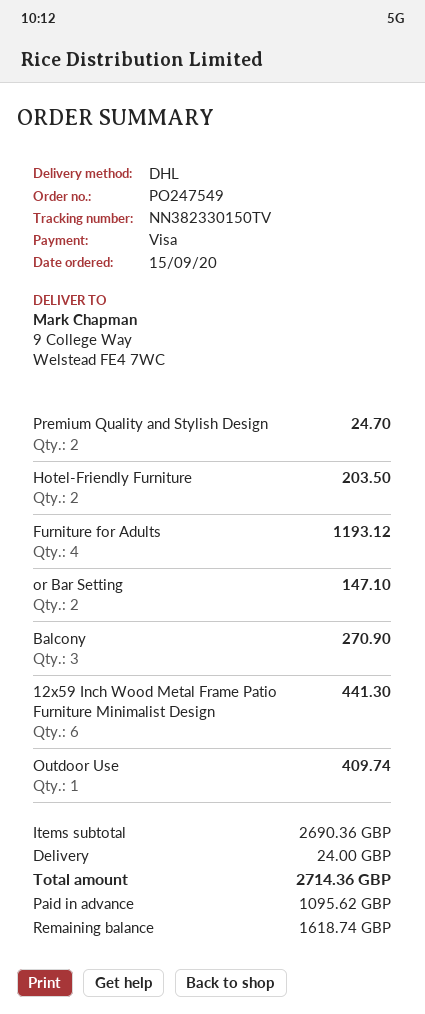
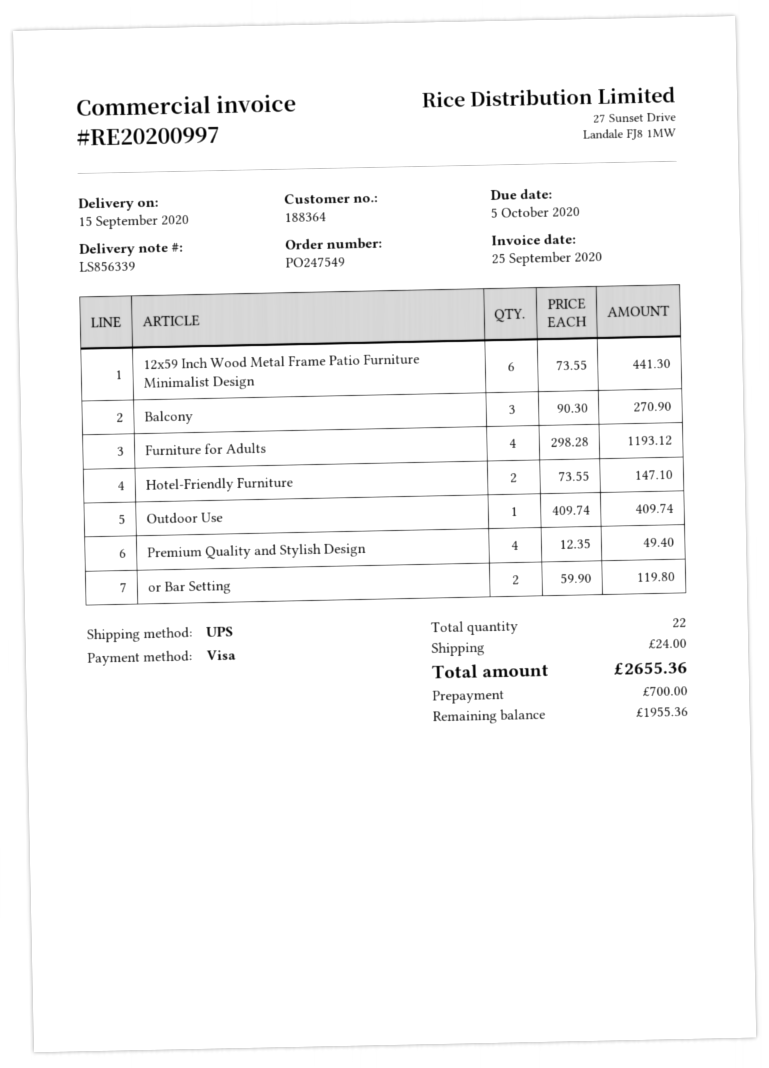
shipping method: DHL -> UPS
Premium Quality and Stylish Design: 2 for 24.70 -> 4 for 49.40
Hotel-Friendly Furniture: 2 for 203.50 -> 2 for 147.10
or Bar Setting: 2 for 147.10 -> 2 for 119.80
total: 2714.36 -> 2655.36
deposit: 1095.62 -> 700.00
balance: 1618.74 -> 1955.36

